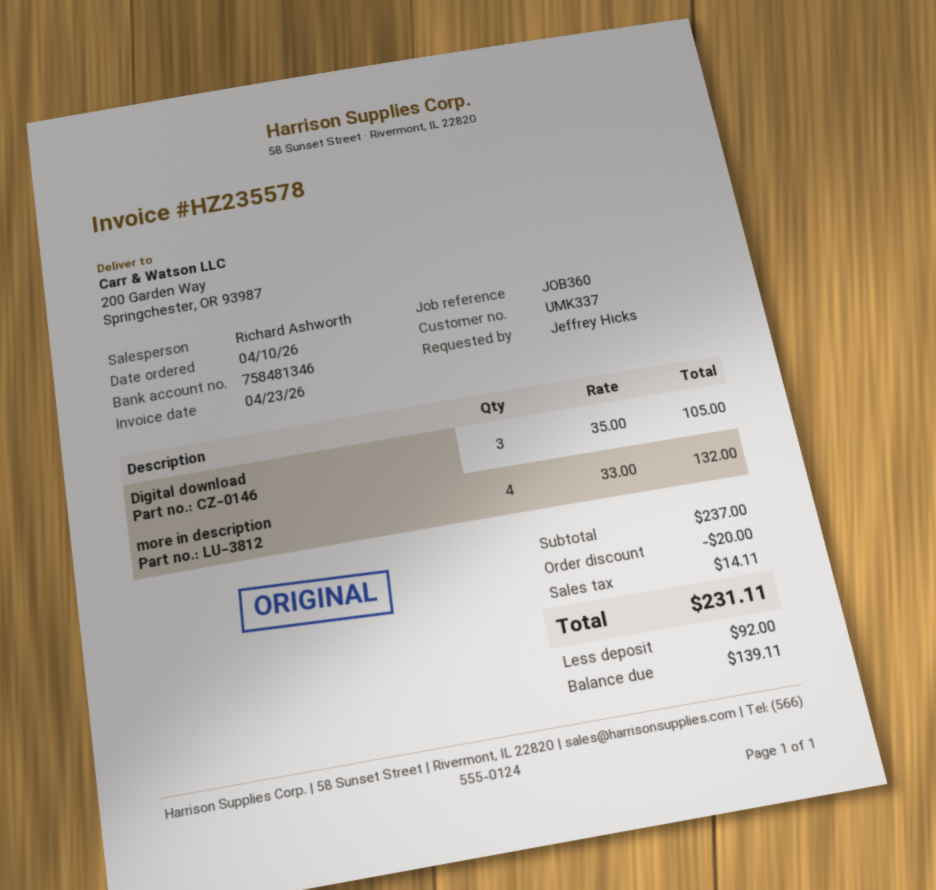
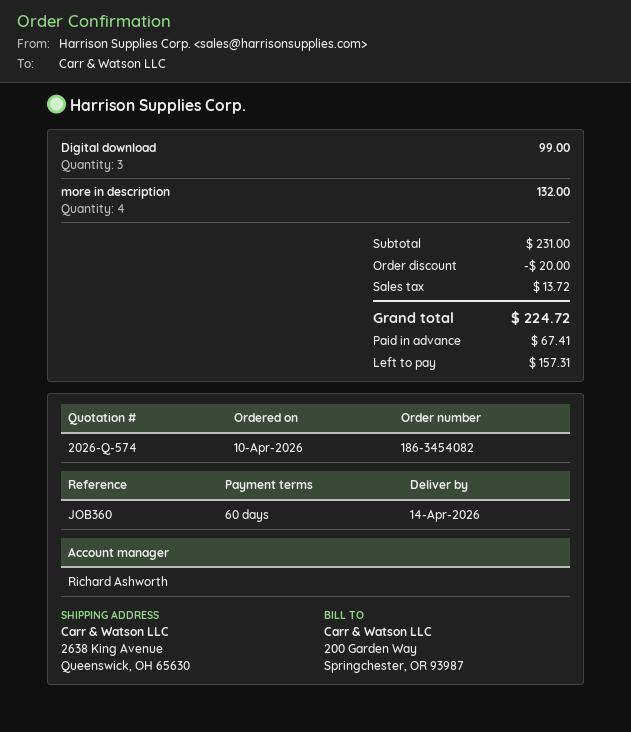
ship to: 200 Garden Way, Springchester, OR 93987 -> 2638 King Avenue, Queenswick, OH 65630
Digital download: 3 for 105.00 -> 3 for 99.00
subtotal: 237.00 -> 231.00
tax: 14.11 -> 13.72
total: 231.11 -> 224.72
deposit: 92.00 -> 67.41
balance: 139.11 -> 157.31

